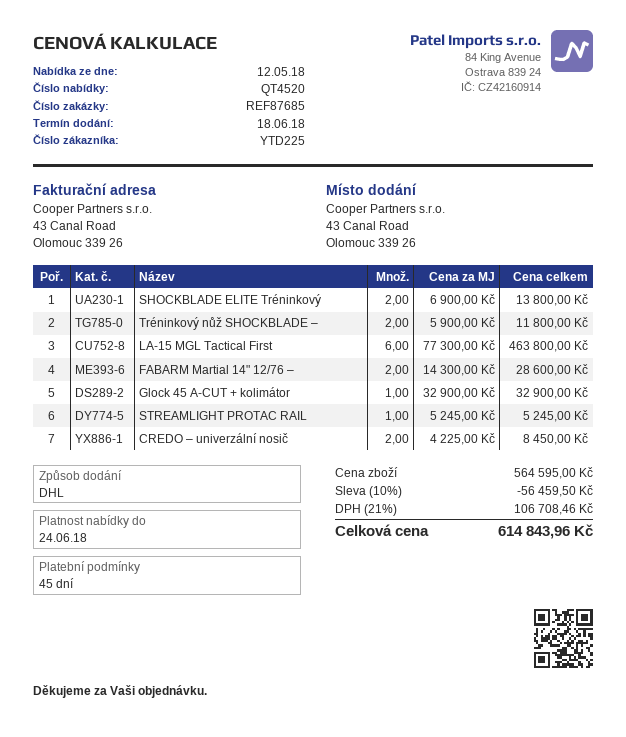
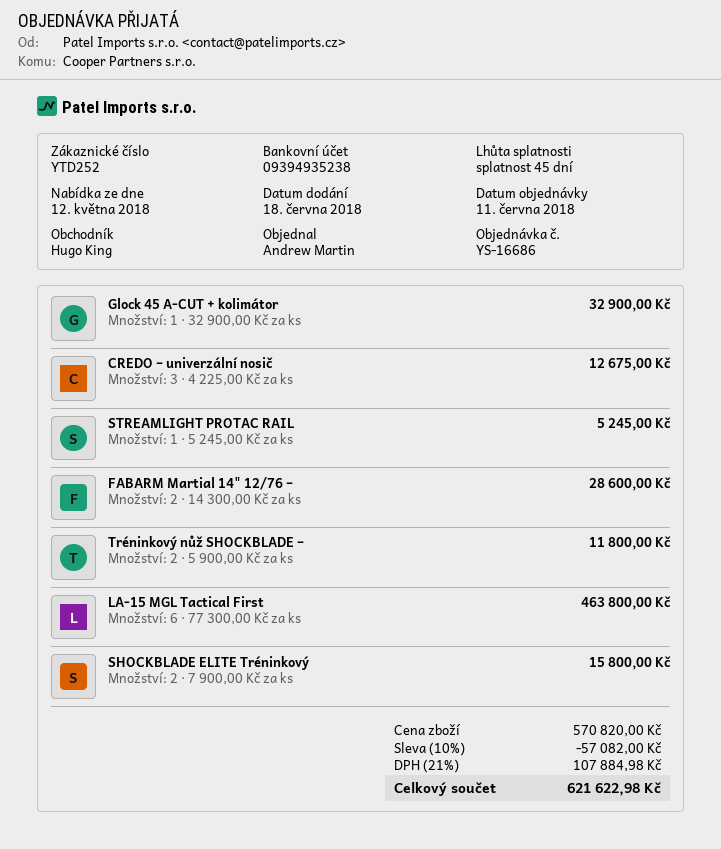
customer number: YTD225 -> YTD252
SHOCKBLADE ELITE Tréninkový: 2 x 6900.00 = 13800.00 -> 2 x 7900.00 = 15800.00
CREDO – univerzální nosič: 2 x 4225.00 = 8450.00 -> 3 x 4225.00 = 12675.00
subtotal: 564595.00 -> 570820.00
discount: 10% = 56459.50 -> 10% = 57082.00
tax: 21% = 106708.46 -> 21% = 107884.98
total: 614843.96 -> 621622.98

